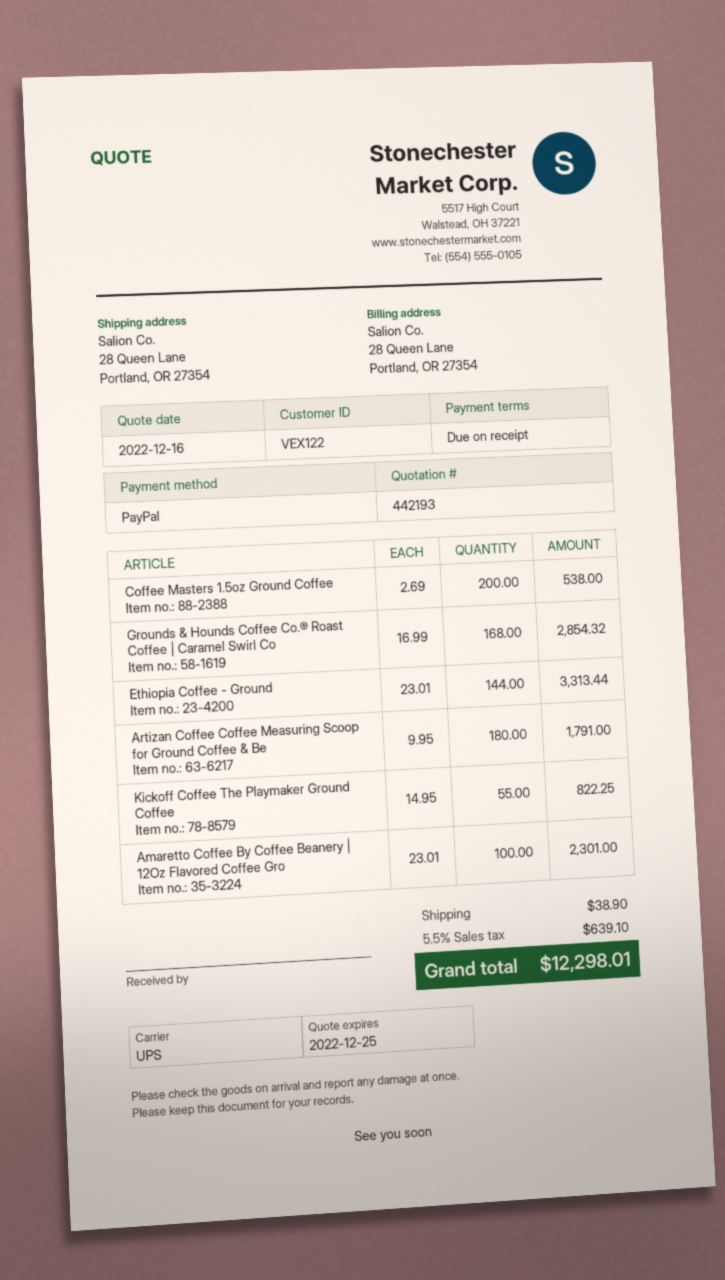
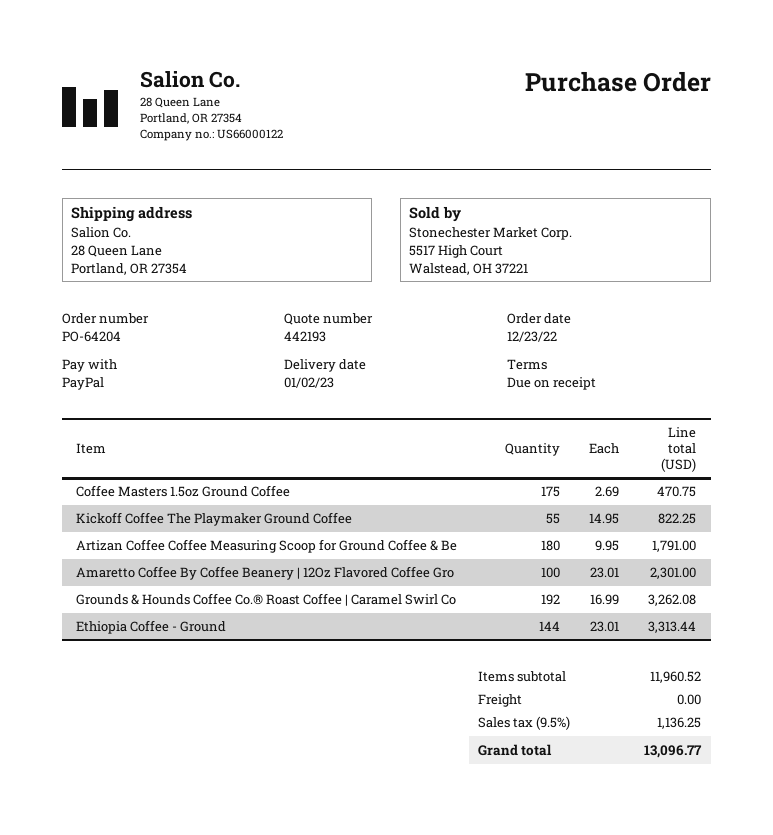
Coffee Masters 1.5oz Ground Coffee: 200 x 2.69 = 538.00 -> 175 x 2.69 = 470.75
Grounds & Hounds Coffee Co.® Roast Coffee | Caramel Swirl Co: 168 x 16.99 = 2854.32 -> 192 x 16.99 = 3262.08
shipping: 38.90 -> 0.00
tax: 5.5% = 639.10 -> 9.5% = 1136.25
total: 12298.01 -> 13096.77

